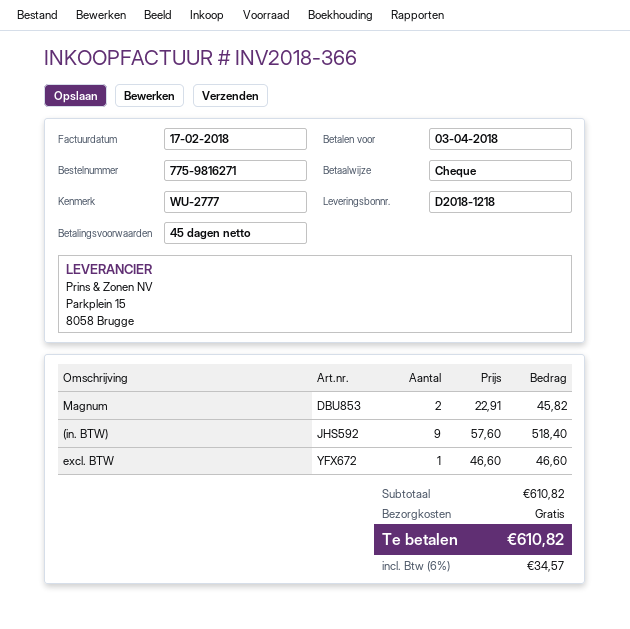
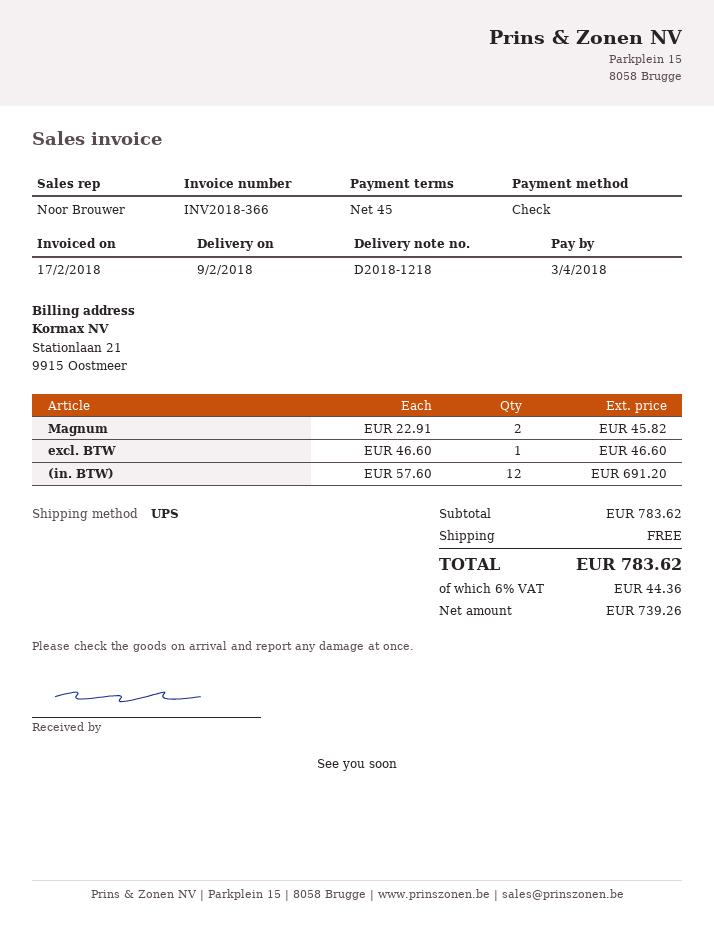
(in. BTW): 9 x 57.60 = 518.40 -> 12 x 57.60 = 691.20
subtotal: 610.82 -> 783.62
tax: 6% = 34.57 -> 6% = 44.36
total: 610.82 -> 783.62

